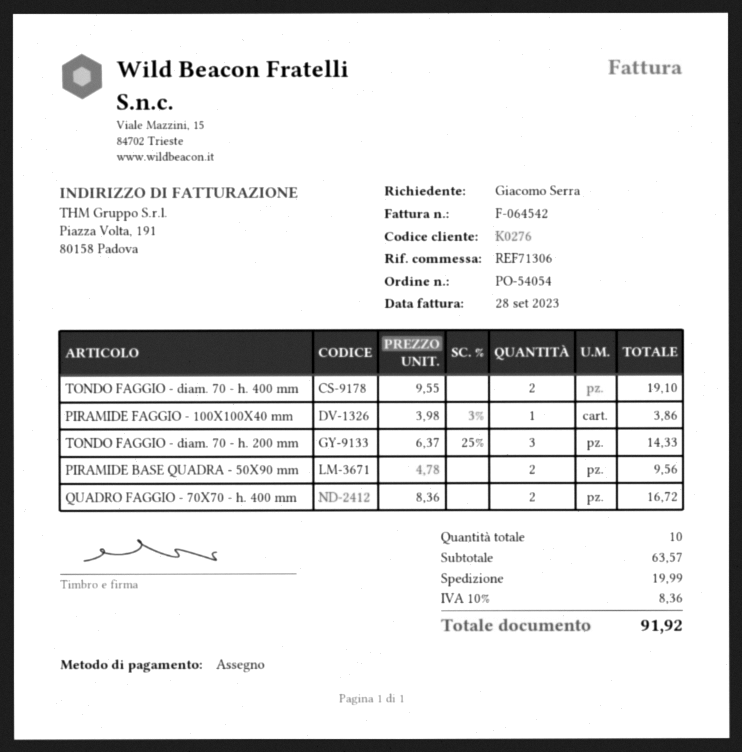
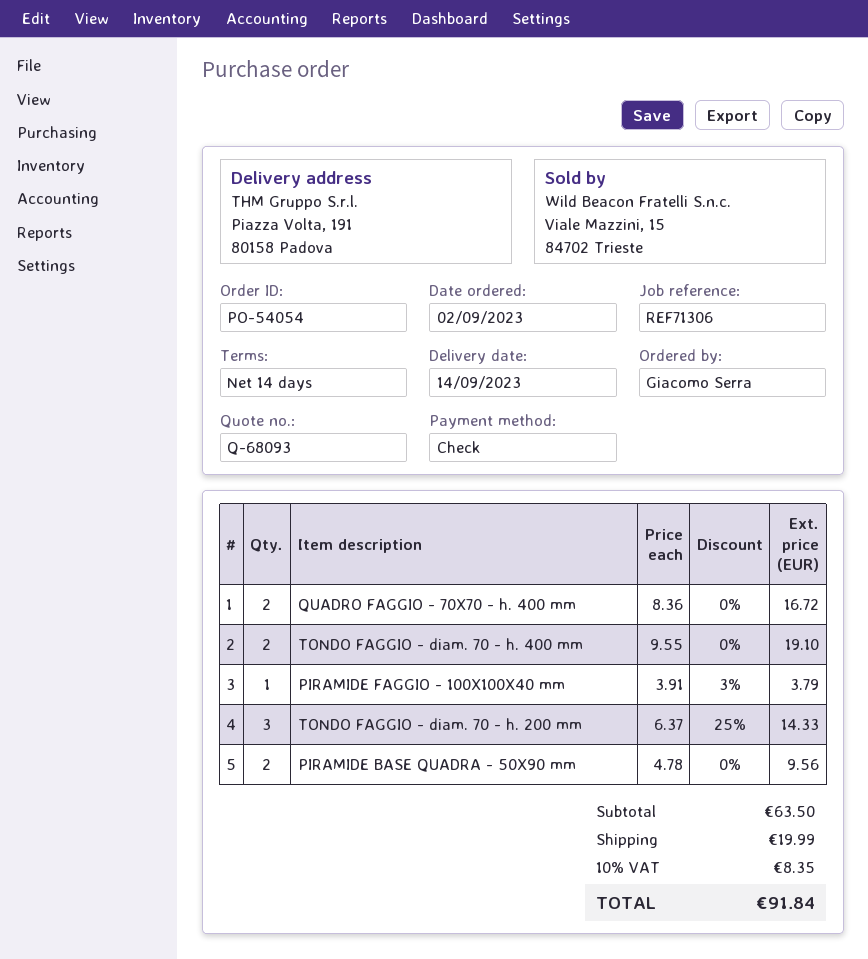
PIRAMIDE FAGGIO - 100X100X40 mm: 1 x 3.98 - 3% = 3.86 -> 1 x 3.91 - 3% = 3.79
subtotal: 63.57 -> 63.50
tax: 10% = 8.36 -> 10% = 8.35
total: 91.92 -> 91.84

